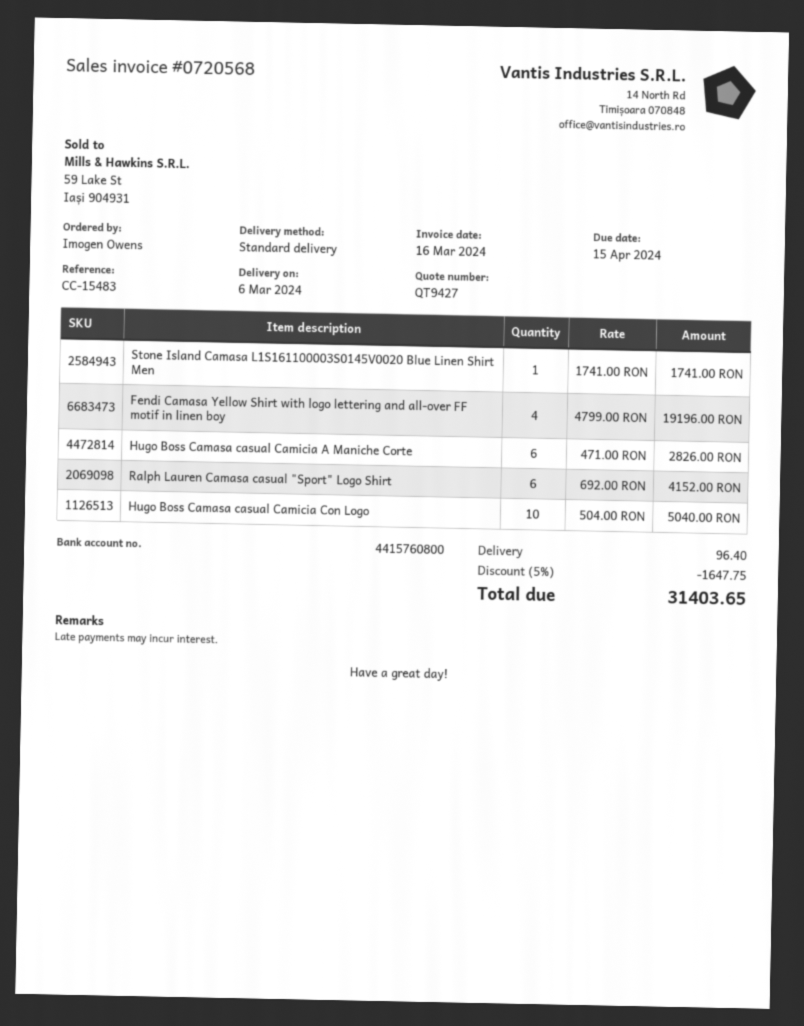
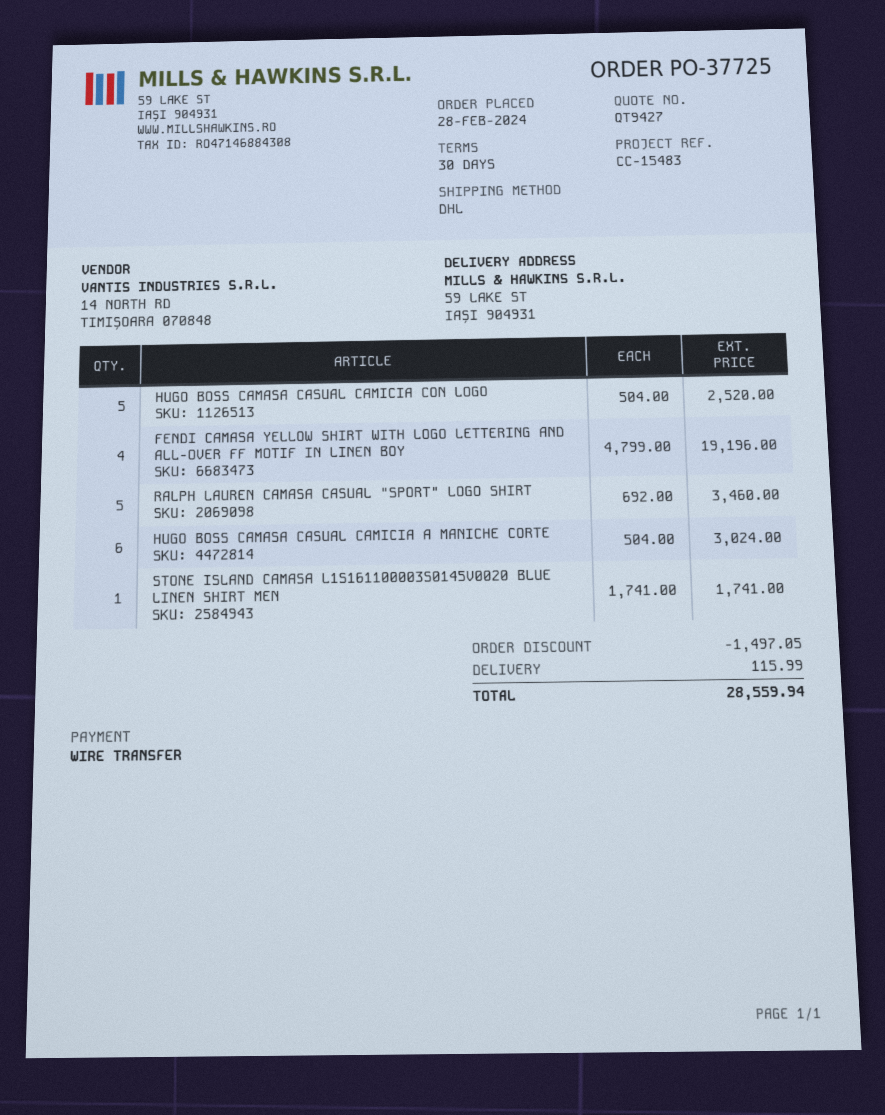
shipping method: standard -> DHL
Hugo Boss Camasa casual Camicia A Maniche Corte: 6 x 471.00 = 2826.00 -> 6 x 504.00 = 3024.00
Ralph Lauren Camasa casual "Sport" Logo Shirt: 6 x 692.00 = 4152.00 -> 5 x 692.00 = 3460.00
Hugo Boss Camasa casual Camicia Con Logo: 10 x 504.00 = 5040.00 -> 5 x 504.00 = 2520.00
discount: 1647.75 -> 1497.05
shipping: 96.40 -> 115.99
total: 31403.65 -> 28559.94

